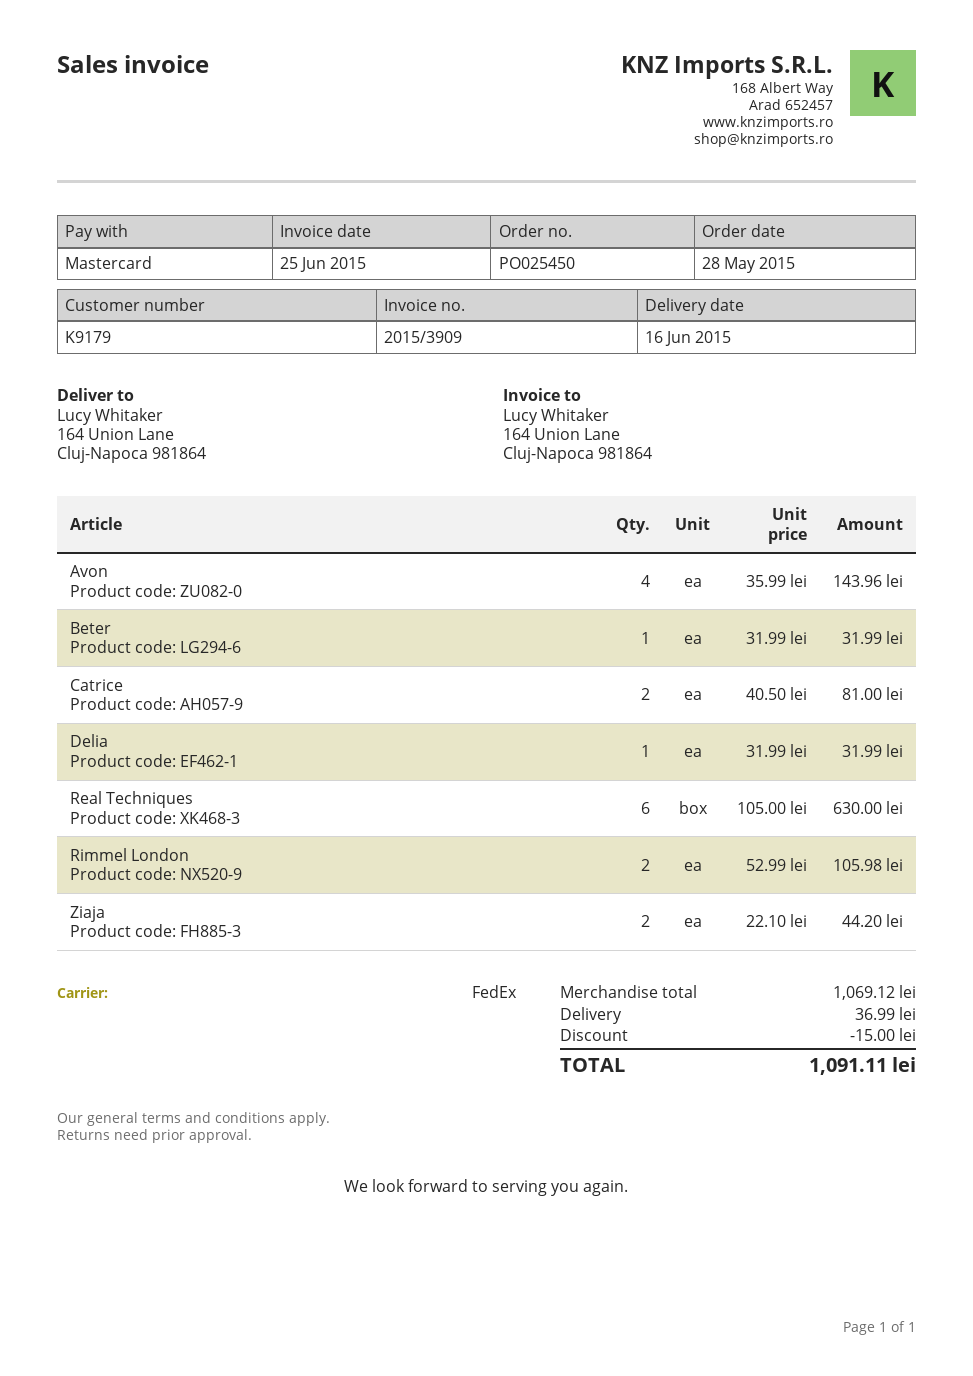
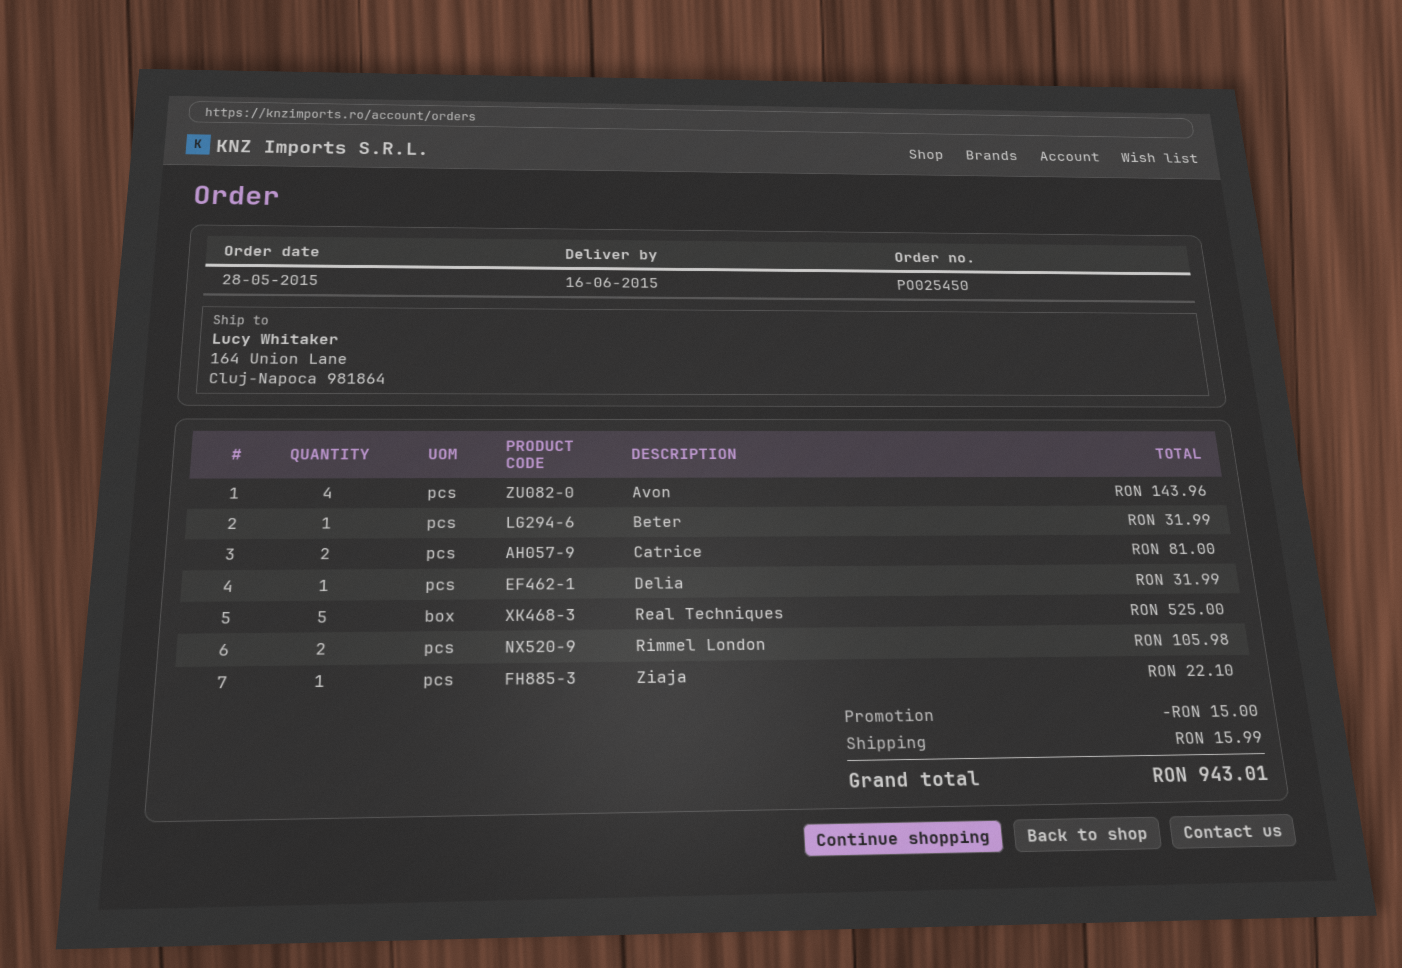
Real Techniques: 6 for 630.00 -> 5 for 525.00
Ziaja: 2 for 44.20 -> 1 for 22.10
shipping: 36.99 -> 15.99
total: 1091.11 -> 943.01

